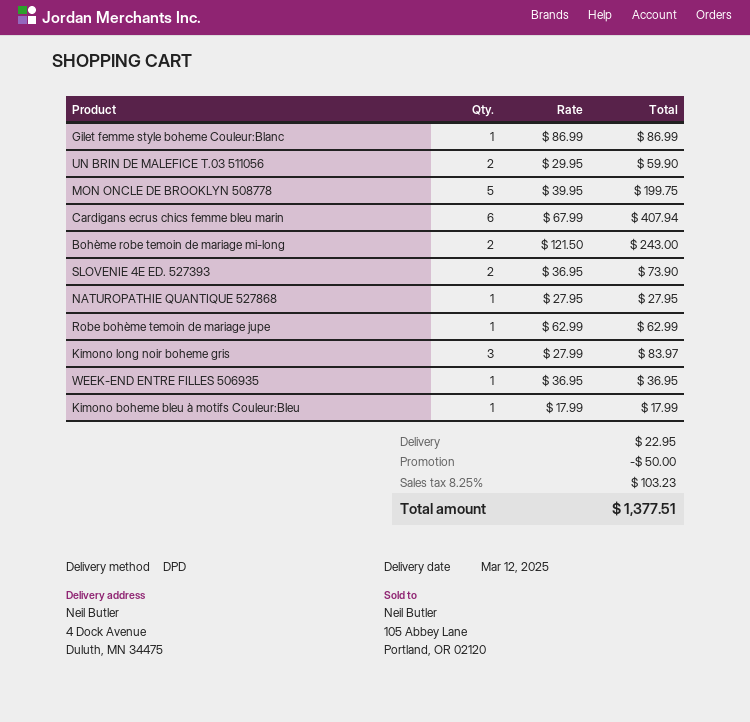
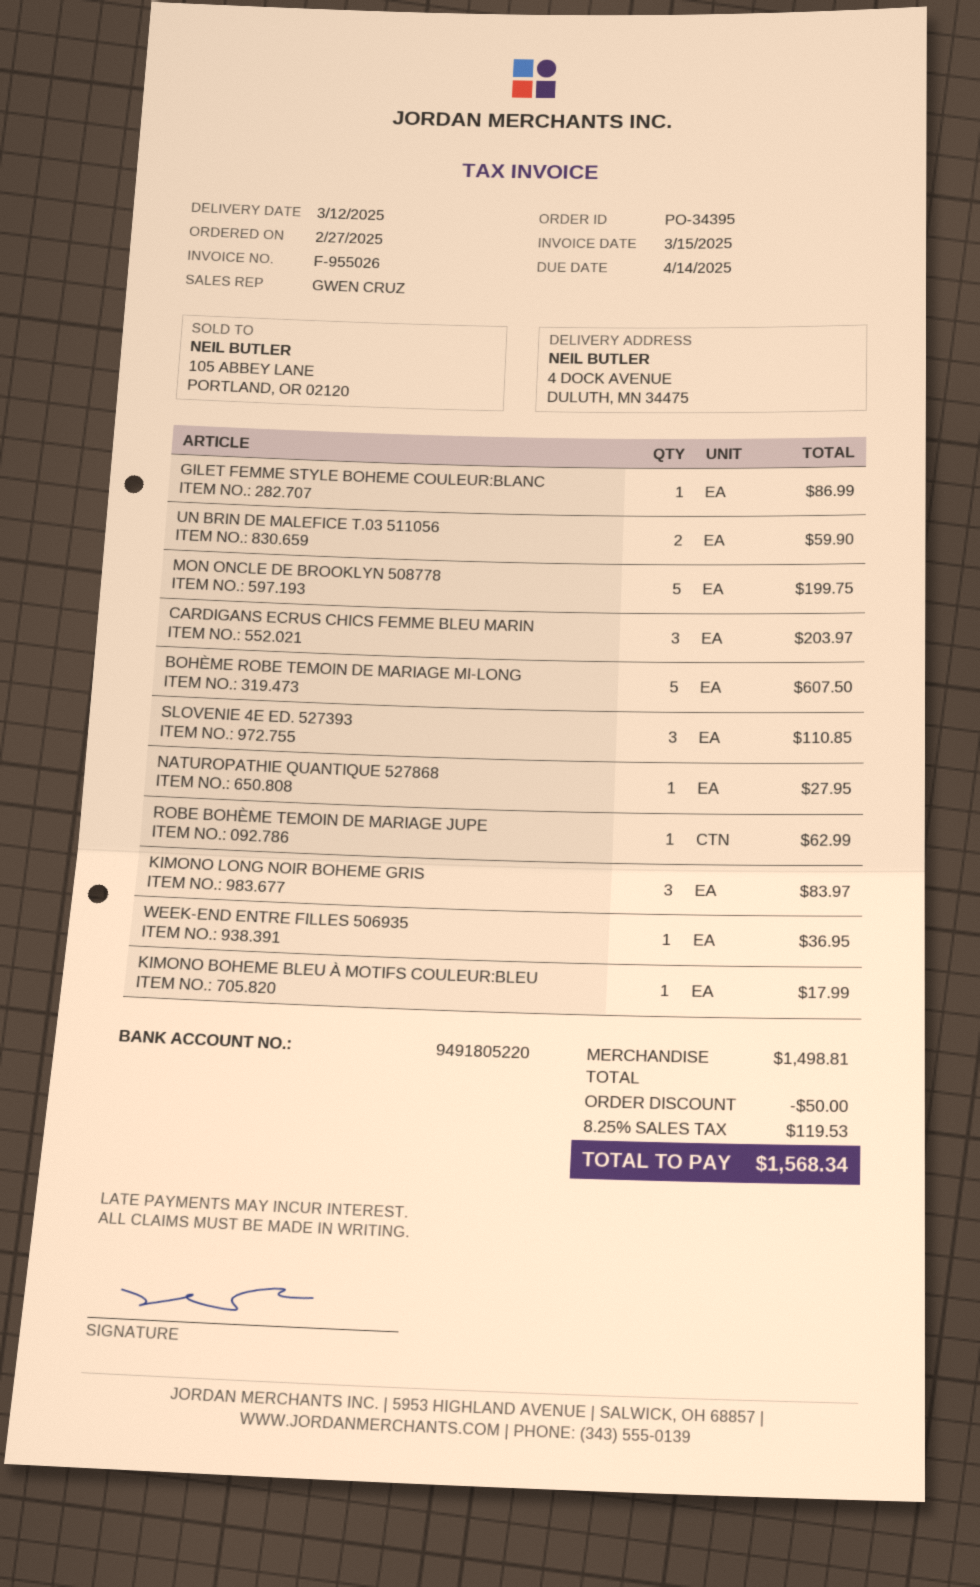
Cardigans ecrus chics femme bleu marin: 6 for 407.94 -> 3 for 203.97
Bohème robe temoin de mariage mi-long: 2 for 243.00 -> 5 for 607.50
SLOVENIE 4E ED. 527393: 2 for 73.90 -> 3 for 110.85
shipping: 22.95 -> none
tax: 8.25% = 103.23 -> 8.25% = 119.53
total: 1377.51 -> 1568.34

